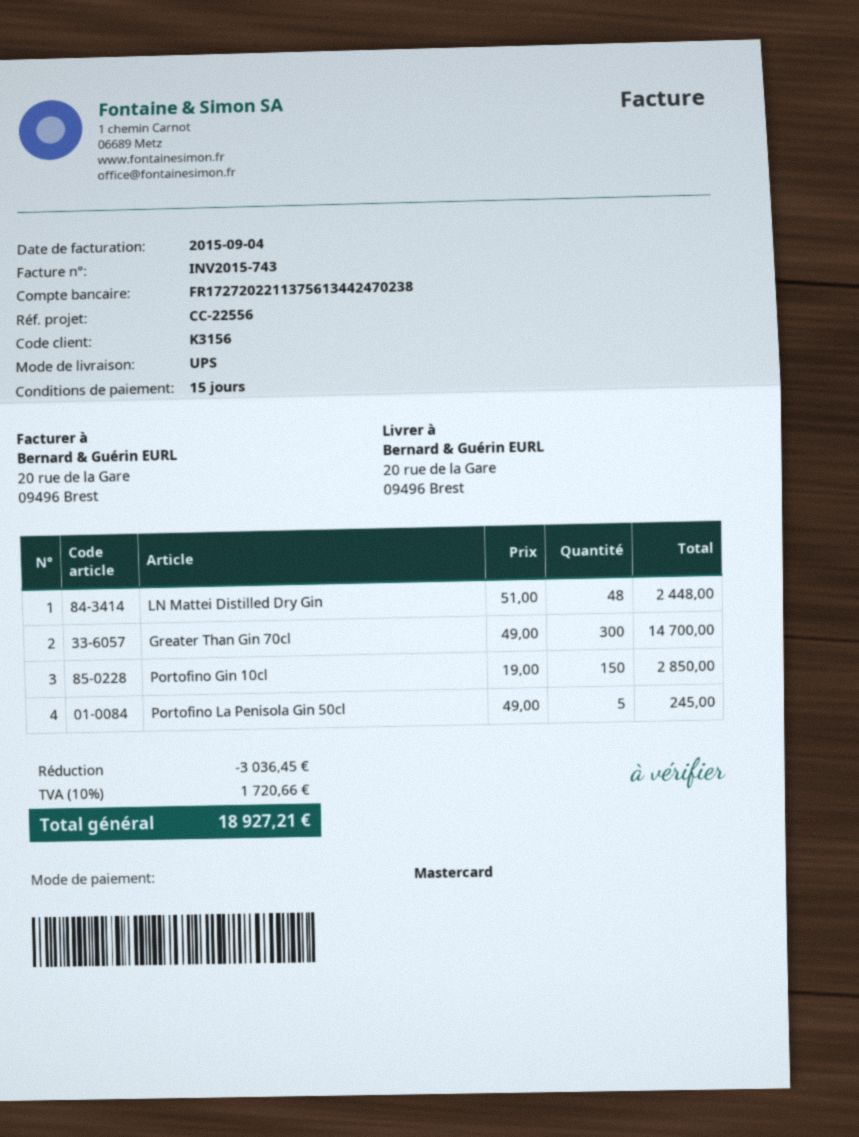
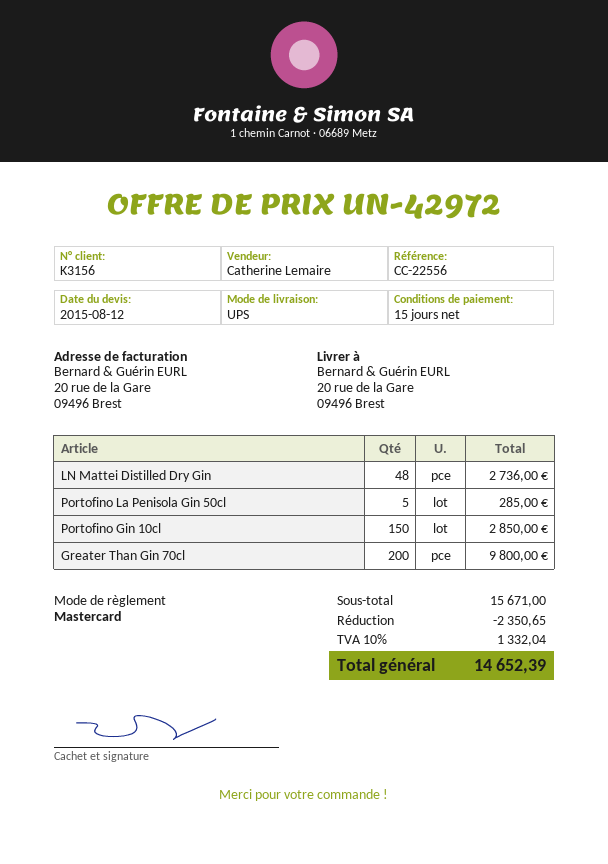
LN Mattei Distilled Dry Gin: 48 for 2448.00 -> 48 for 2736.00
Greater Than Gin 70cl: 300 for 14700.00 -> 200 for 9800.00
Portofino La Penisola Gin 50cl: 5 for 245.00 -> 5 for 285.00
discount: 3036.45 -> 2350.65
tax: 10% = 1720.66 -> 10% = 1332.04
total: 18927.21 -> 14652.39

